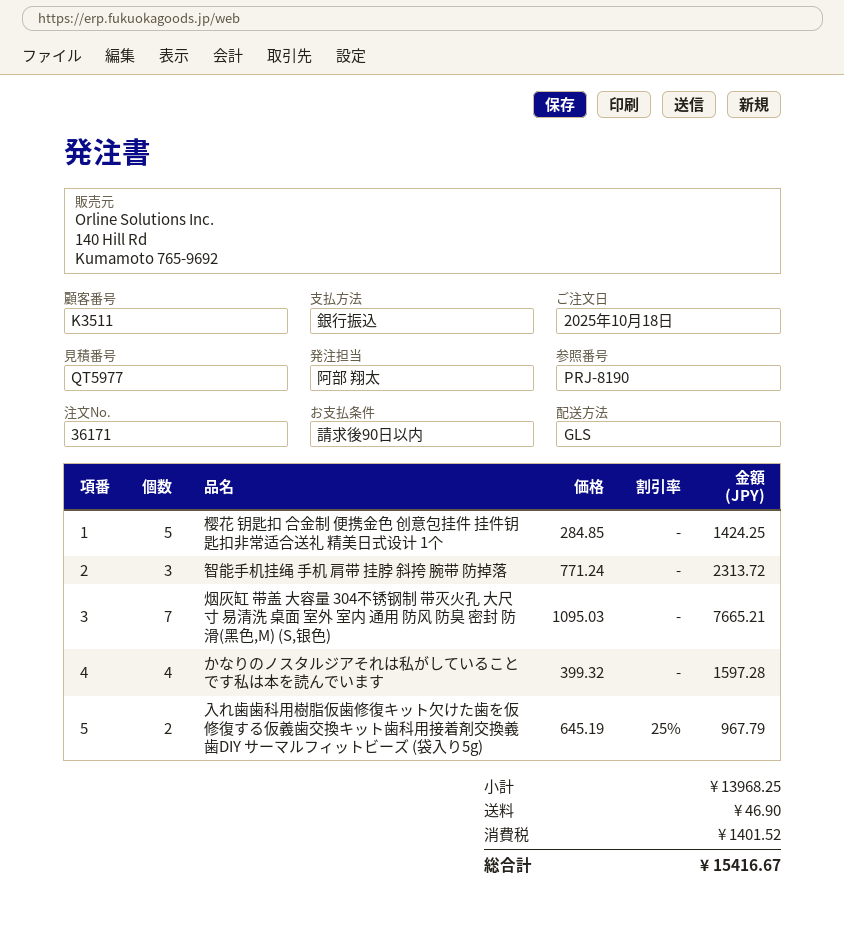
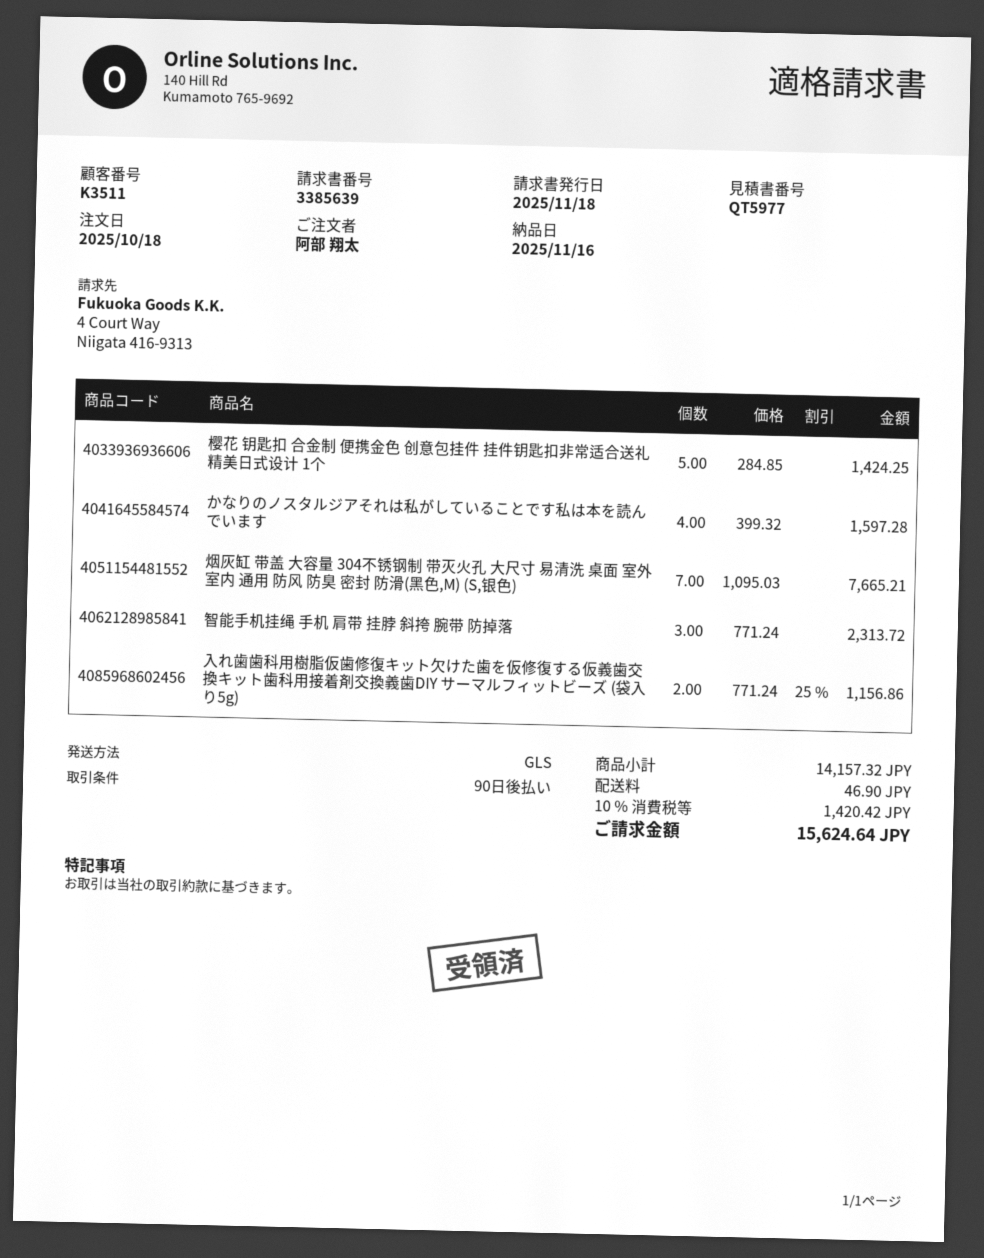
入れ歯歯科用樹脂仮歯修復キット欠けた歯を仮修復する仮義歯交換キット歯科用接着剤交換義歯DIY サーマルフィットビーズ (袋入り5g): 2 x 645.19 - 25% = 967.79 -> 2 x 771.24 - 25% = 1156.86
subtotal: 13968.25 -> 14157.32
tax: 1401.52 -> 1420.42
total: 15416.67 -> 15624.64

